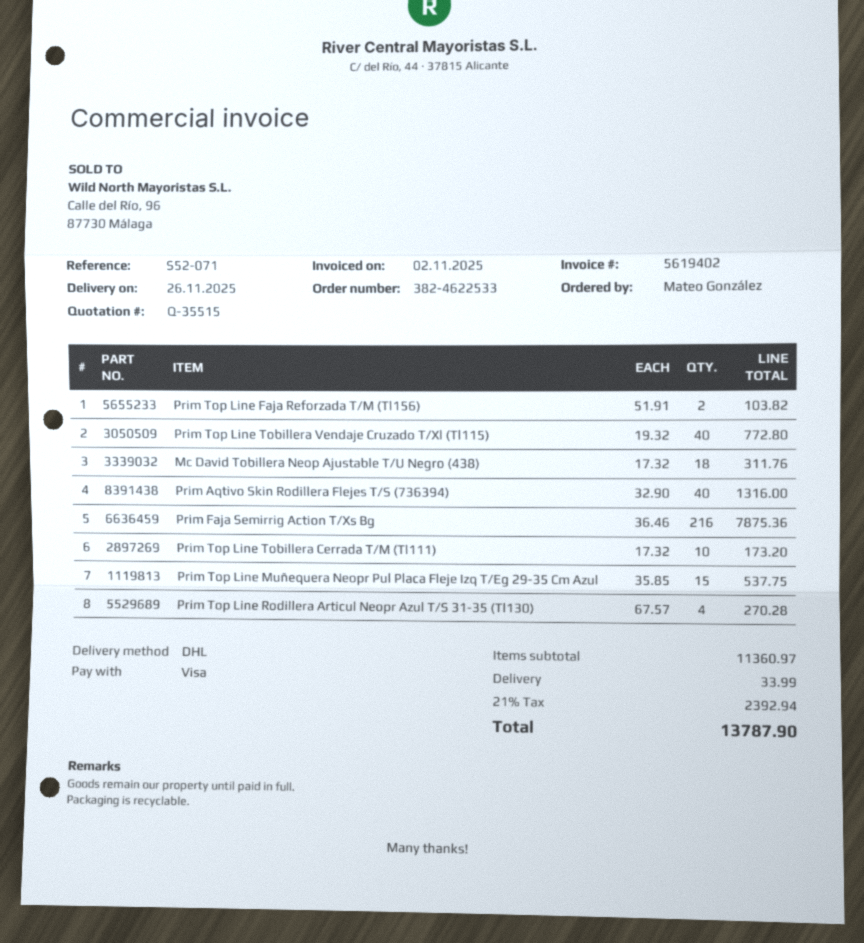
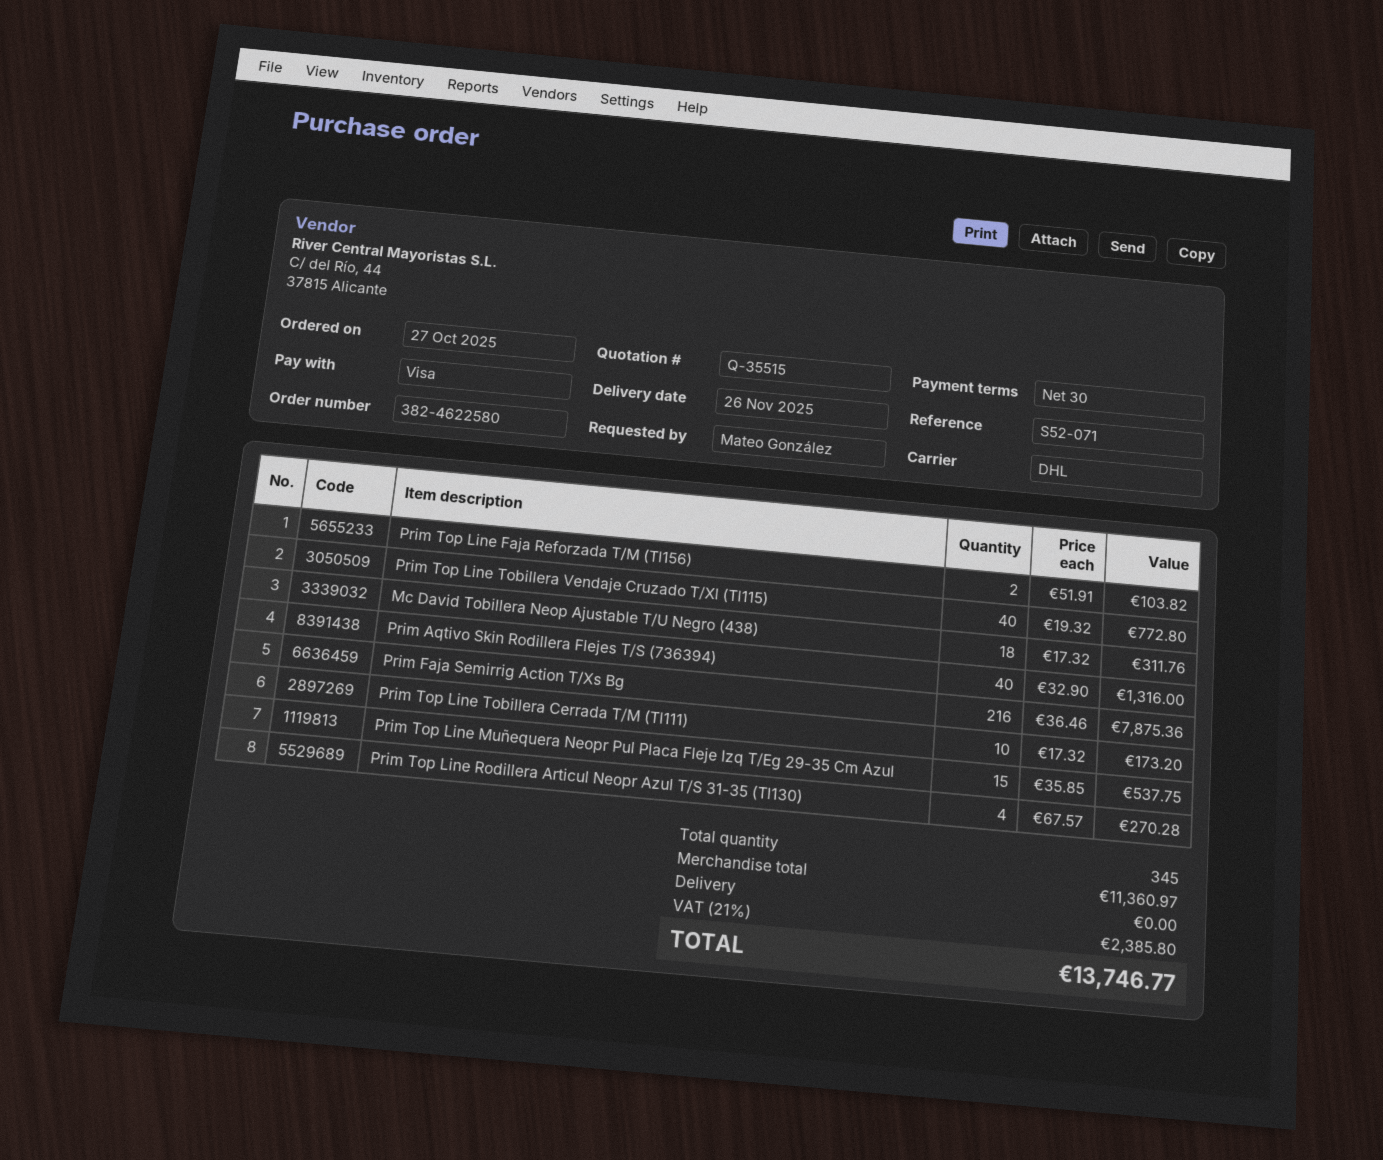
order number: 382-4622533 -> 382-4622580
shipping: 33.99 -> 0.00
tax: 21% = 2392.94 -> 21% = 2385.80
total: 13787.90 -> 13746.77

